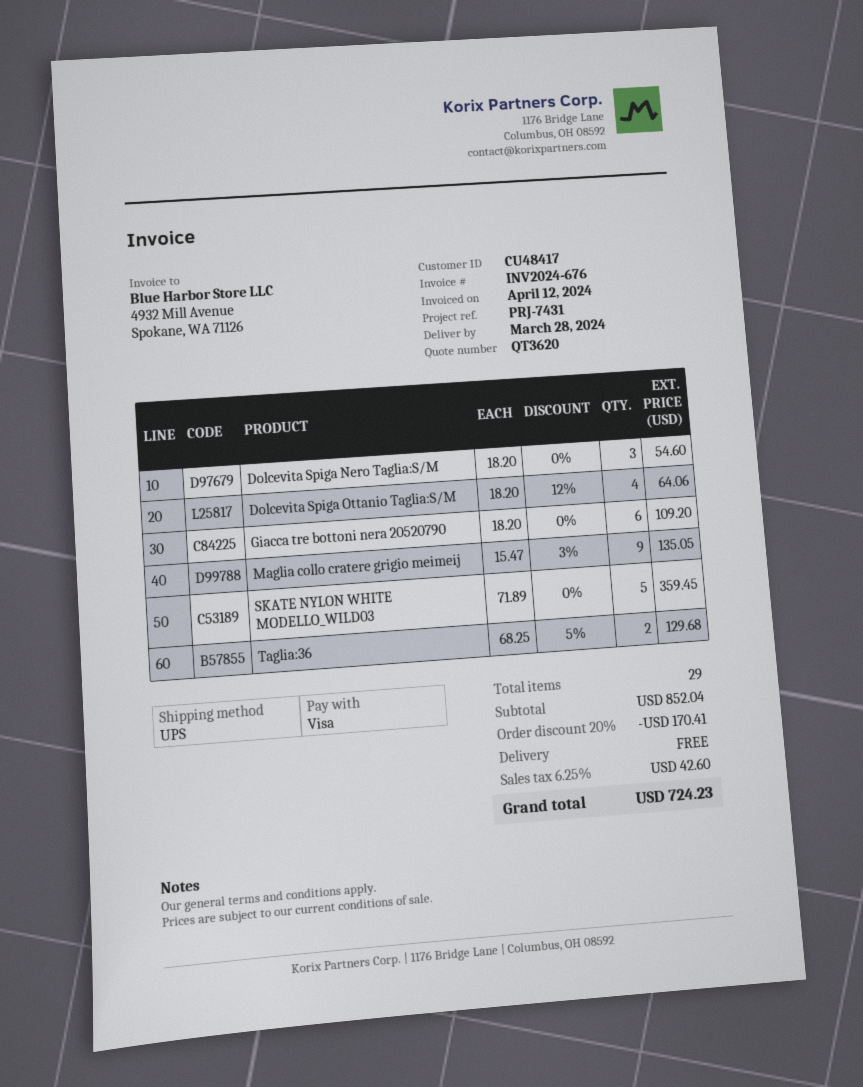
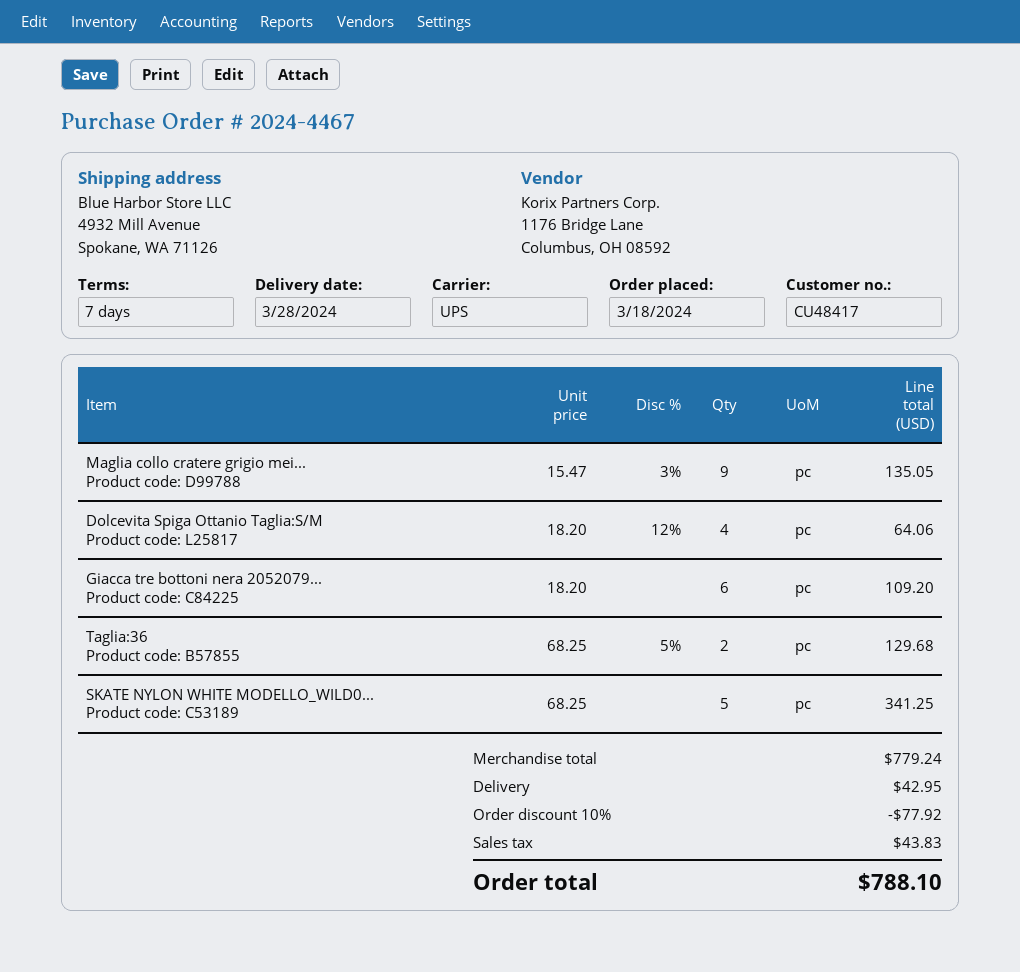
Dolcevita Spiga Nero Taglia:S/M: 3 x 18.20 = 54.60 -> none
SKATE NYLON WHITE MODELLO_WILD03: 5 x 71.89 = 359.45 -> 5 x 68.25 = 341.25
subtotal: 852.04 -> 779.24
discount: 20% = 170.41 -> 10% = 77.92
shipping: 0.00 -> 42.95
tax: 42.60 -> 43.83
total: 724.23 -> 788.10

